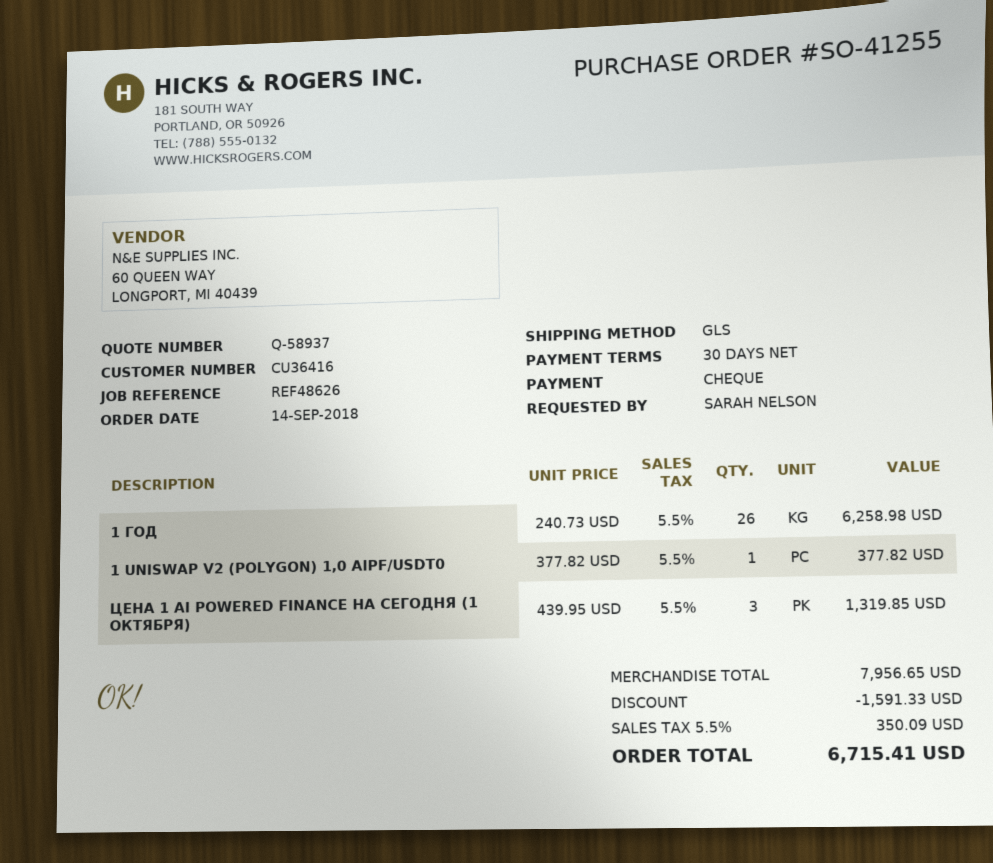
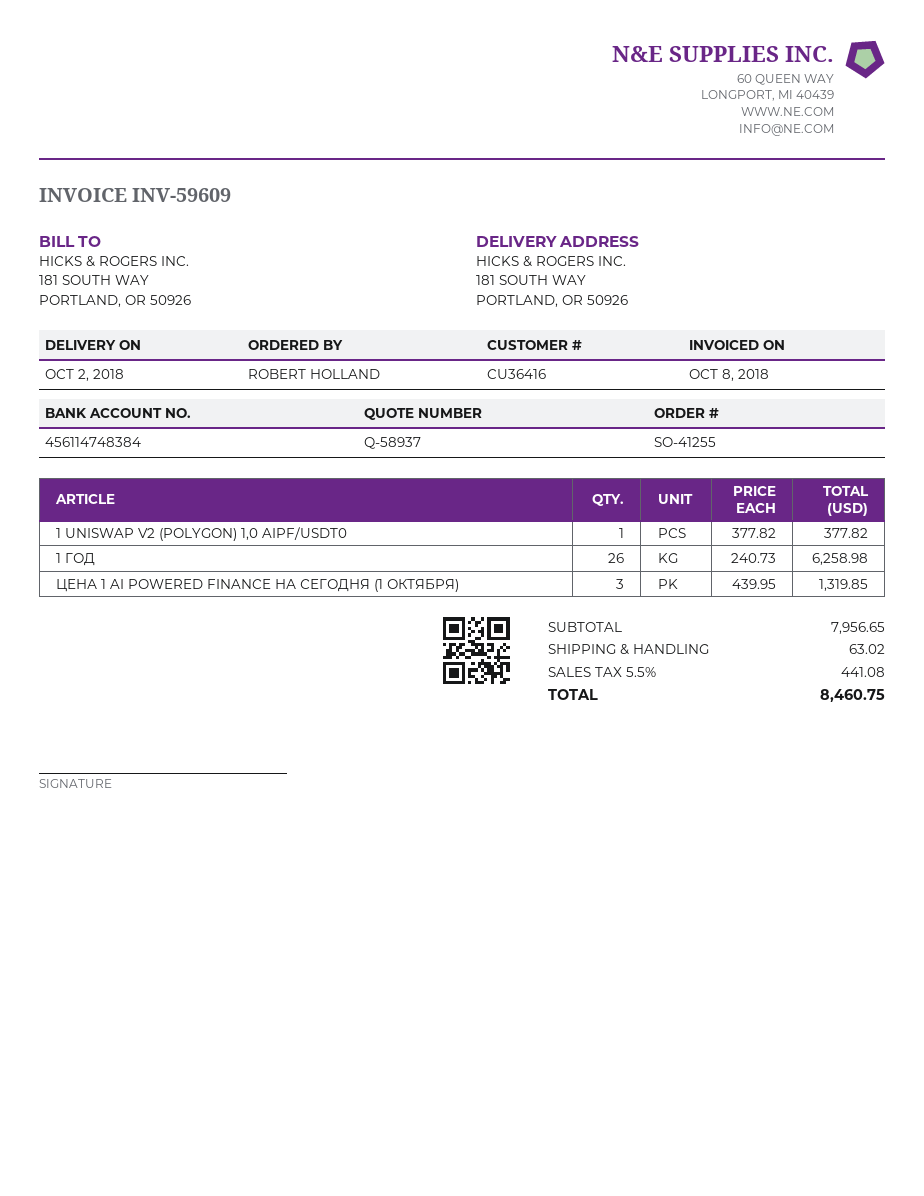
ordered by: SARAH NELSON -> ROBERT HOLLAND
discount: 1591.33 -> none
shipping: none -> 63.02
tax: 5.5% = 350.09 -> 5.5% = 441.08
total: 6715.41 -> 8460.75

